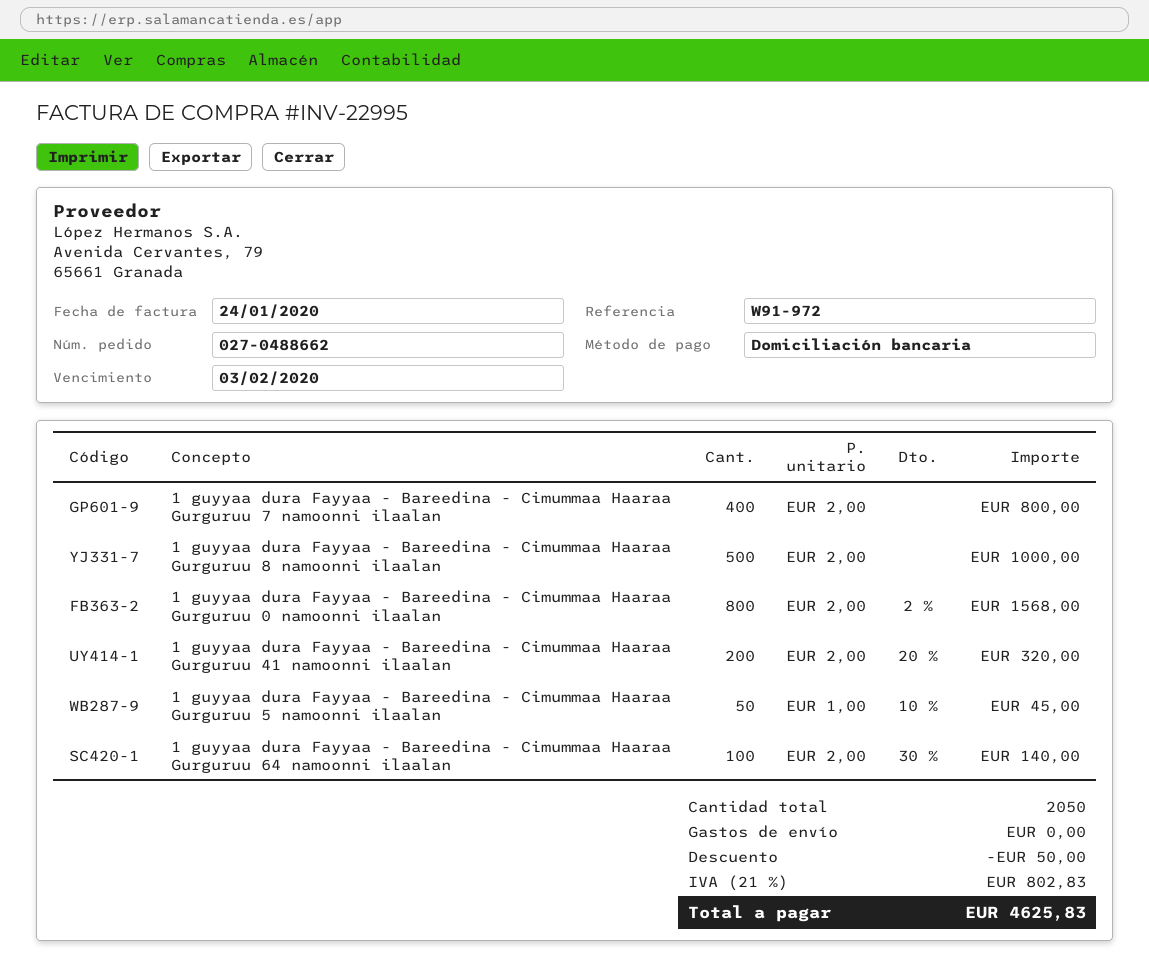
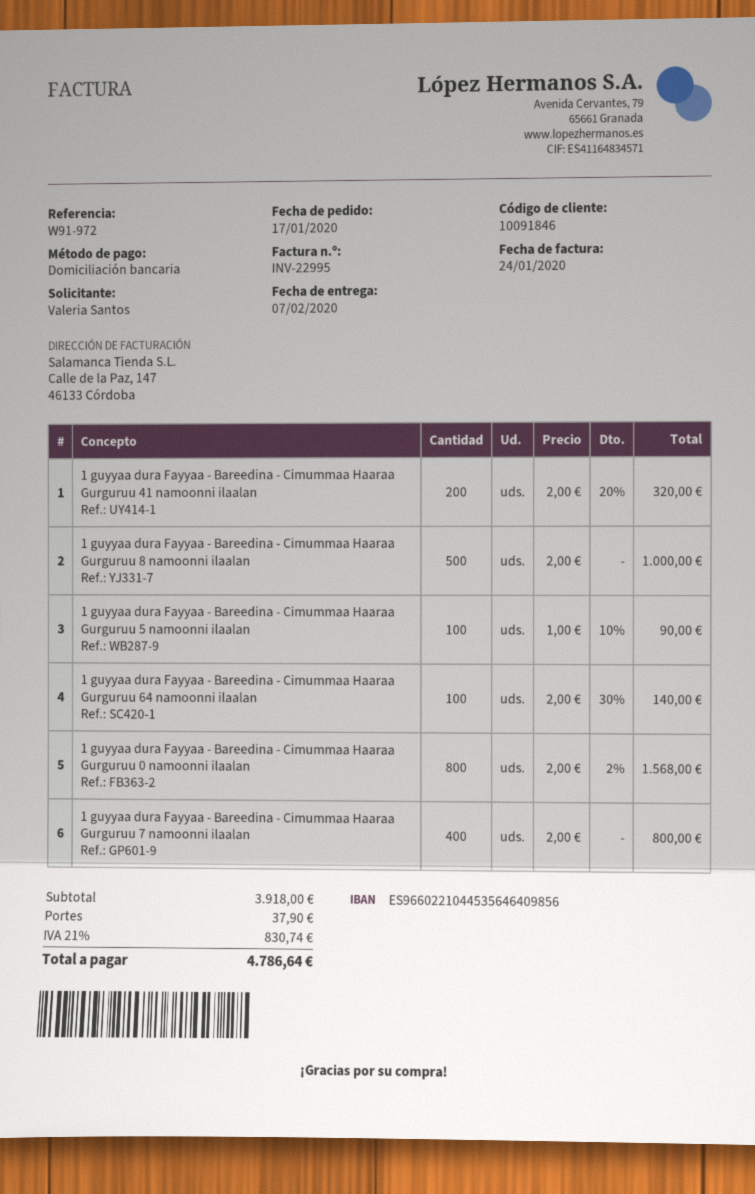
1 guyyaa dura Fayyaa - Bareedina - Cimummaa Haaraa Gurguruu 5 namoonni ilaalan: 50 x 1.00 - 10% = 45.00 -> 100 x 1.00 - 10% = 90.00
discount: 50.00 -> none
shipping: 0.00 -> 37.90
tax: 21% = 802.83 -> 21% = 830.74
total: 4625.83 -> 4786.64

